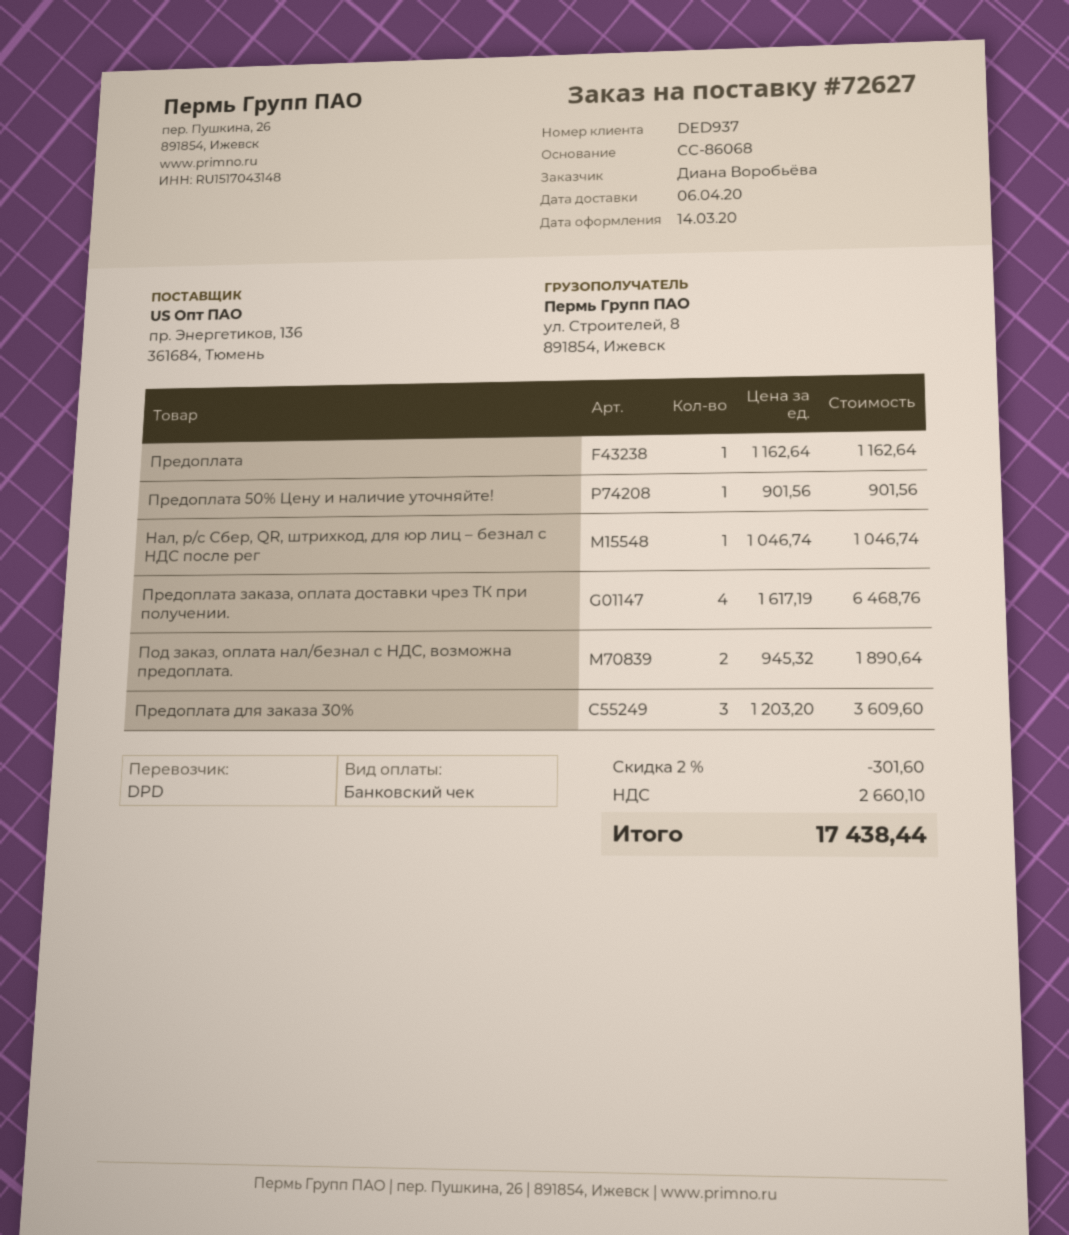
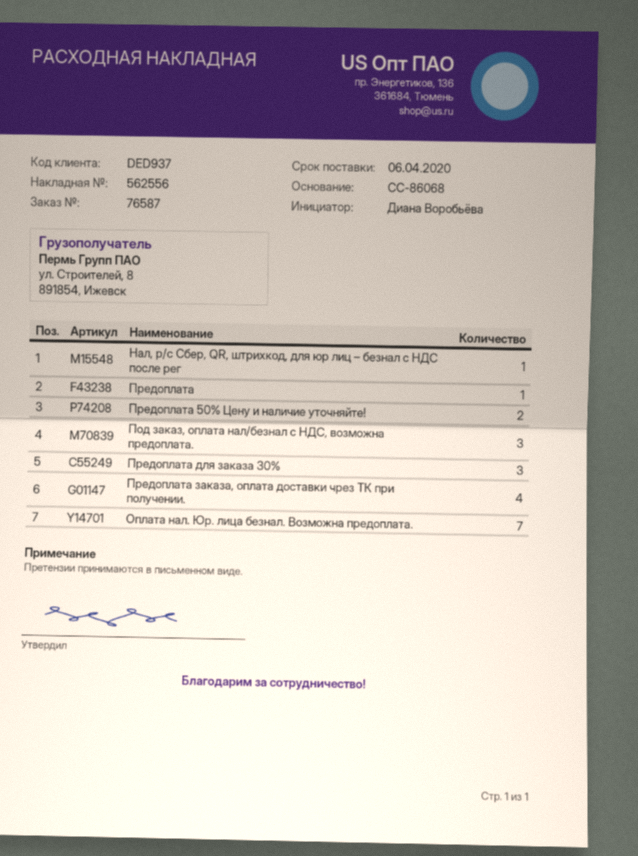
order number: 72627 -> 76587
Предоплата 50% Цену и наличие уточняйте!: 1 -> 2
Под заказ, оплата нал/безнал с НДС, возможна предоплата.: 2 -> 3
Оплата нал. Юр. лица безнал. Возможна предоплата.: none -> 7

